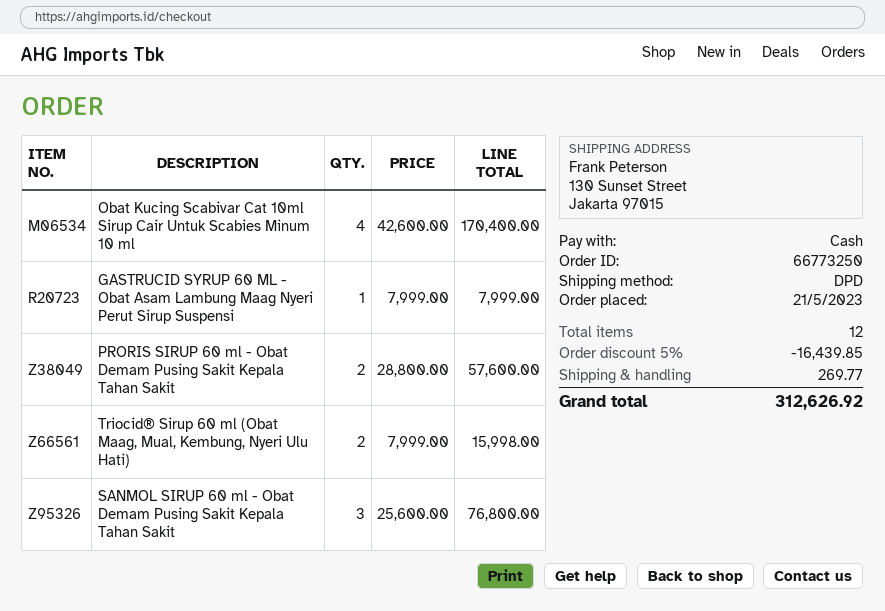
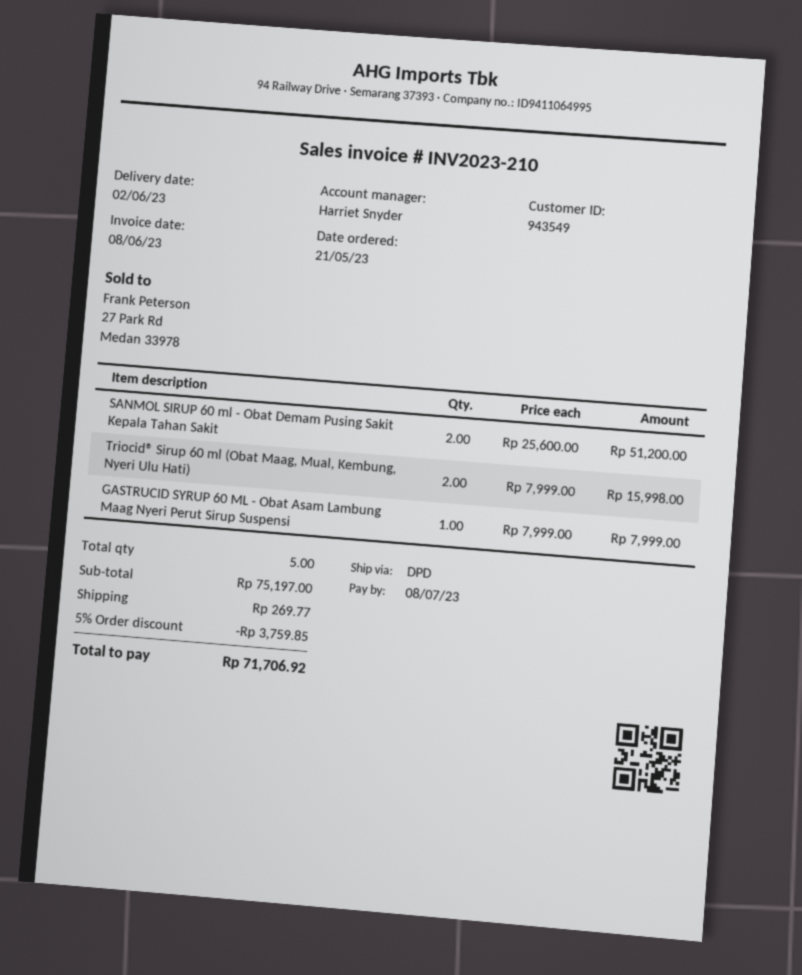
Obat Kucing Scabivar Cat 10ml Sirup Cair Untuk Scabies Minum 10 ml: 4 x 42600.00 = 170400.00 -> none
PRORIS SIRUP 60 ml - Obat Demam Pusing Sakit Kepala Tahan Sakit: 2 x 28800.00 = 57600.00 -> none
SANMOL SIRUP 60 ml - Obat Demam Pusing Sakit Kepala Tahan Sakit: 3 x 25600.00 = 76800.00 -> 2 x 25600.00 = 51200.00
total quantity: 12 -> 5
discount: 5% = 16439.85 -> 5% = 3759.85
total: 312626.92 -> 71706.92

